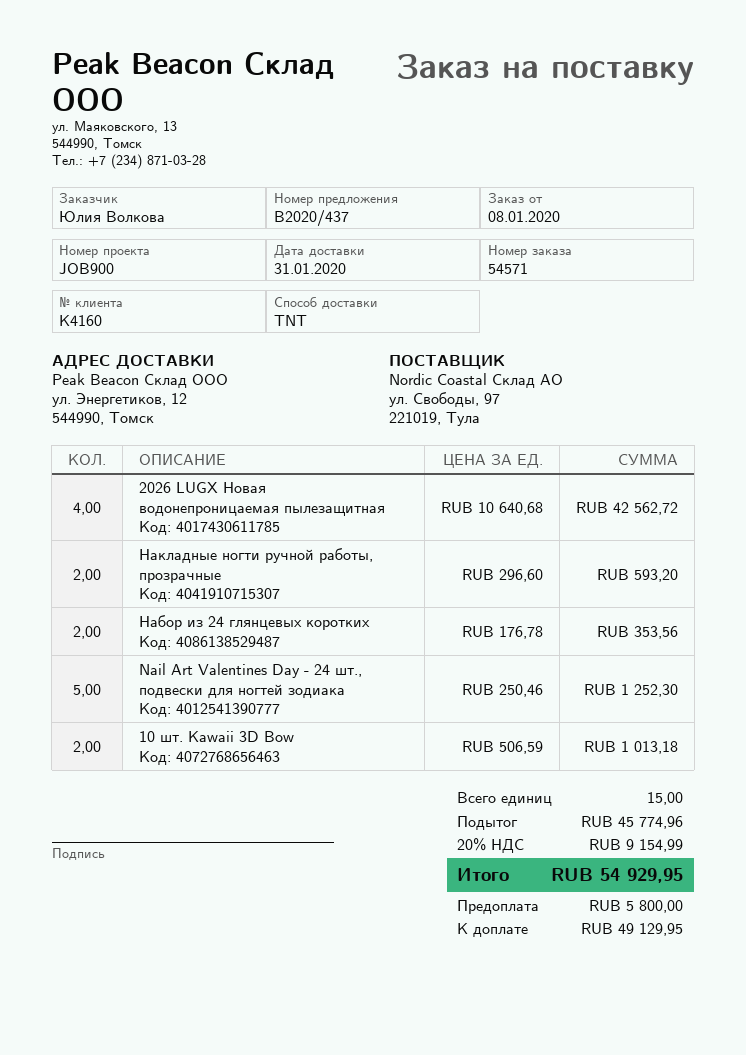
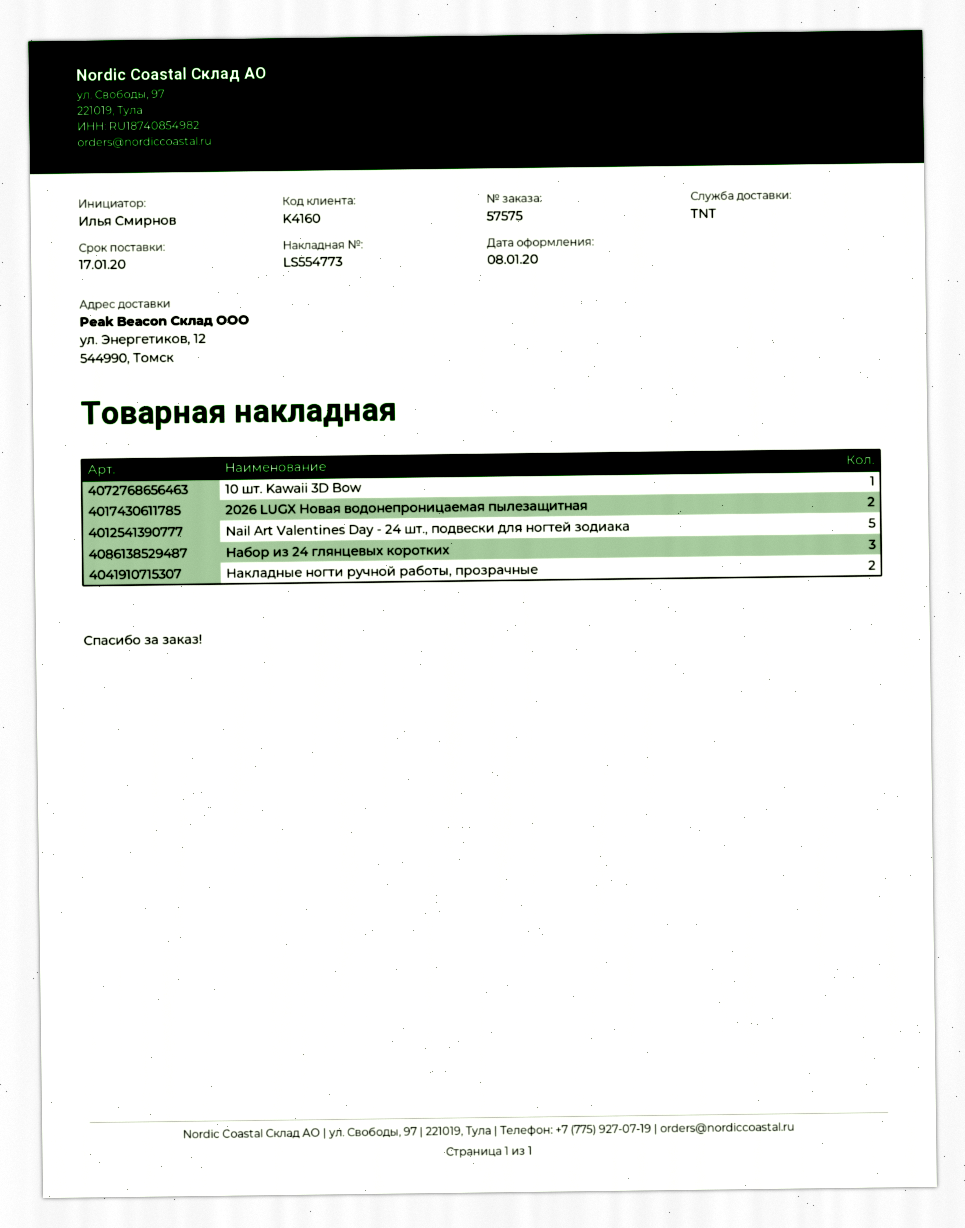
order number: 54571 -> 57575
delivery date: 2020-01-31 -> 2020-01-17
ordered by: Юлия Волкова -> Илья Смирнов
2026 LUGX Новая водонепроницаемая пылезащитная: 4 -> 2
Набор из 24 глянцевых коротких: 2 -> 3
10 шт. Kawaii 3D Bow: 2 -> 1

